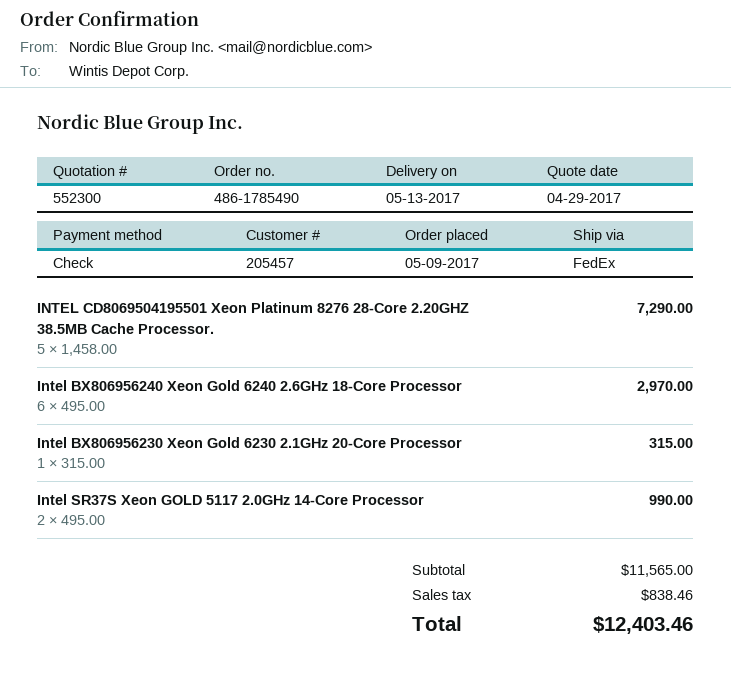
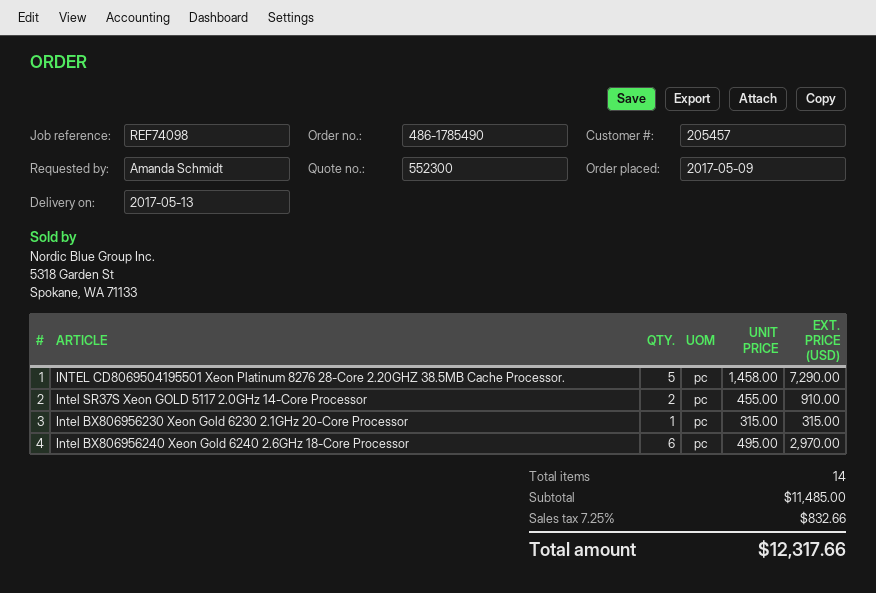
Intel SR37S Xeon GOLD 5117 2.0GHz 14-Core Processor: 2 x 495.00 = 990.00 -> 2 x 455.00 = 910.00
subtotal: 11565.00 -> 11485.00
tax: 838.46 -> 832.66
total: 12403.46 -> 12317.66

